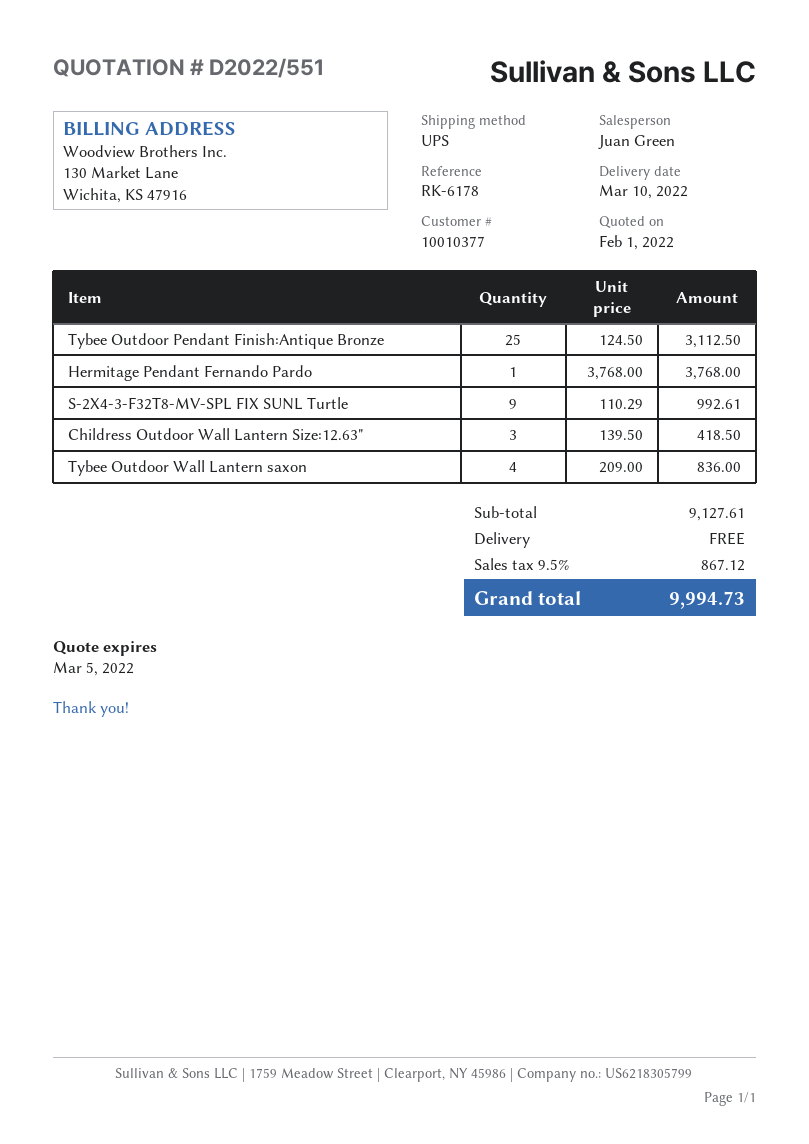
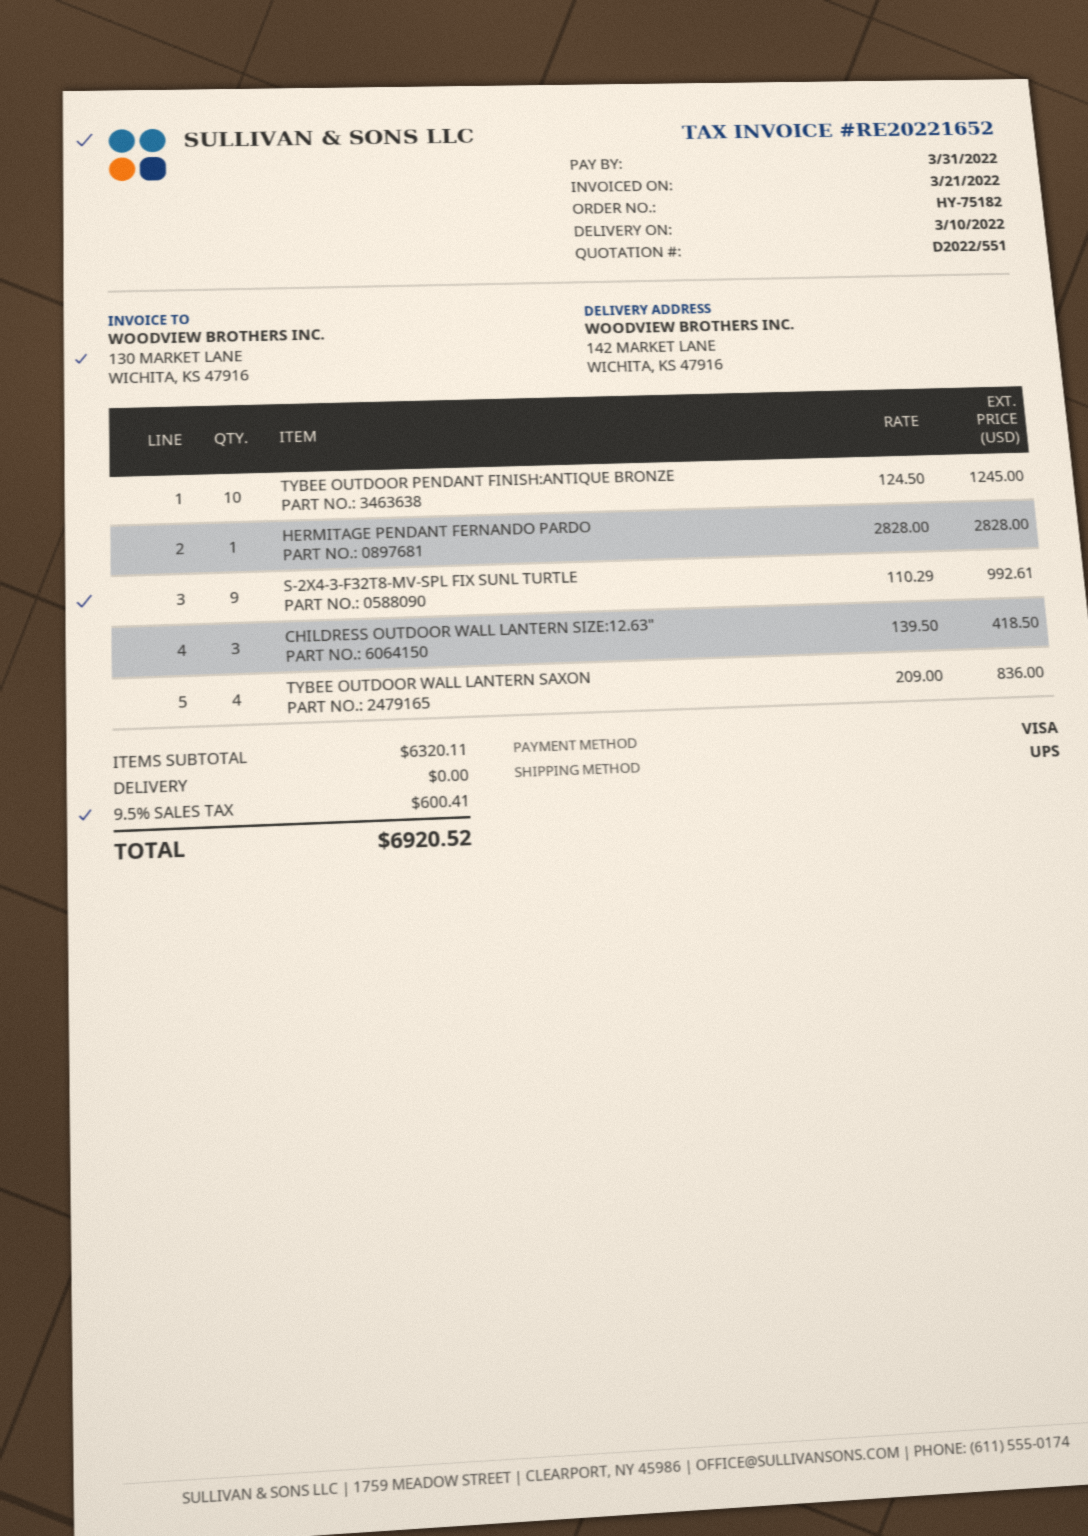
Tybee Outdoor Pendant Finish:Antique Bronze: 25 x 124.50 = 3112.50 -> 10 x 124.50 = 1245.00
Hermitage Pendant Fernando Pardo: 1 x 3768.00 = 3768.00 -> 1 x 2828.00 = 2828.00
subtotal: 9127.61 -> 6320.11
tax: 9.5% = 867.12 -> 9.5% = 600.41
total: 9994.73 -> 6920.52

